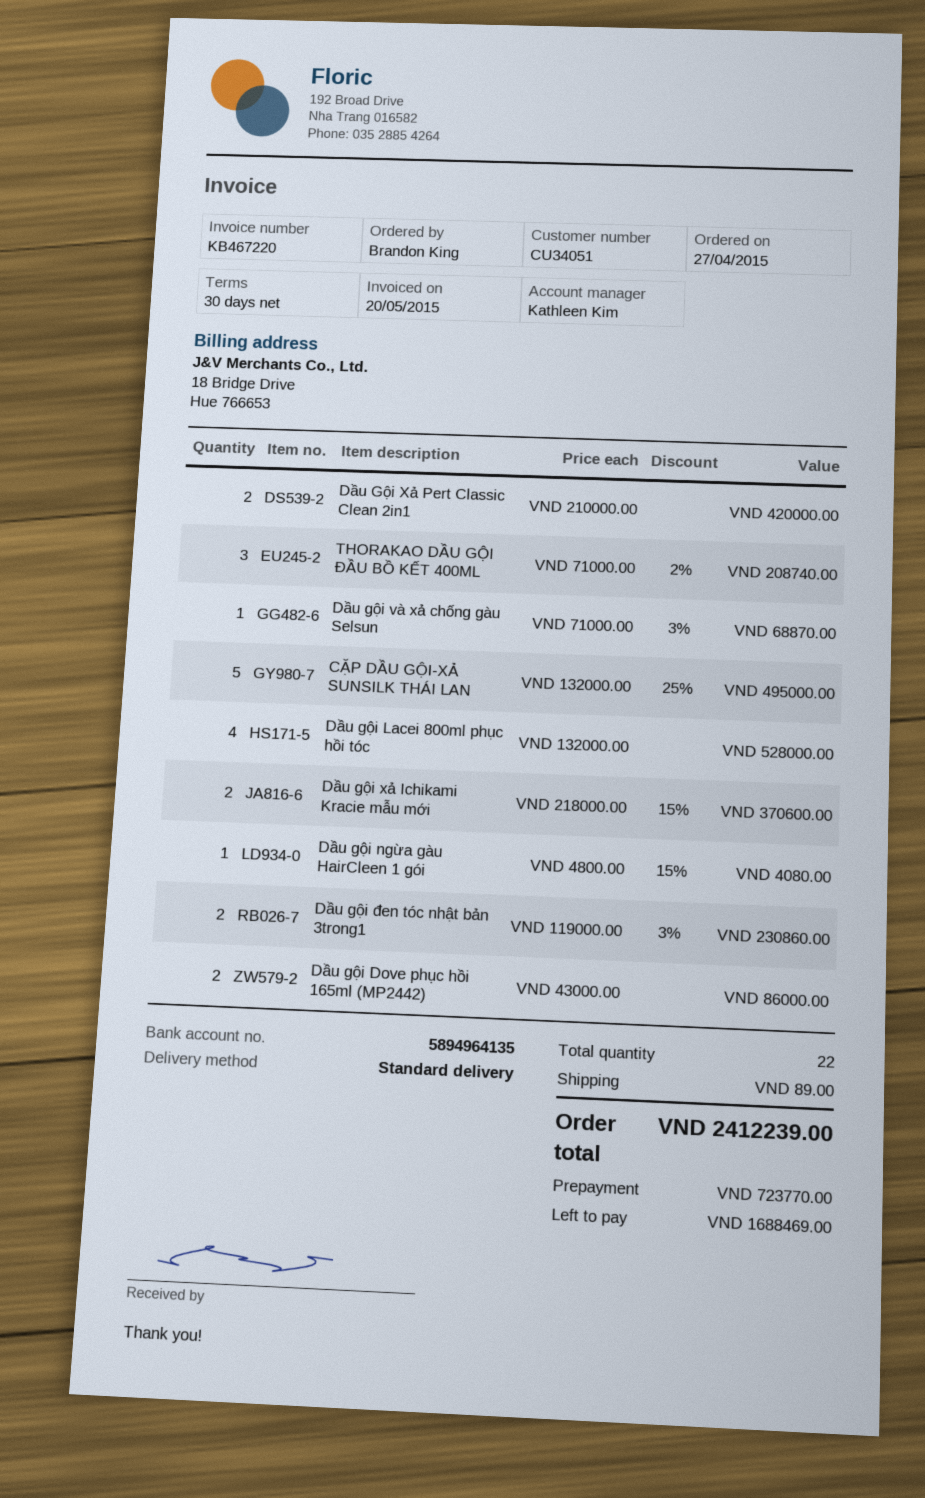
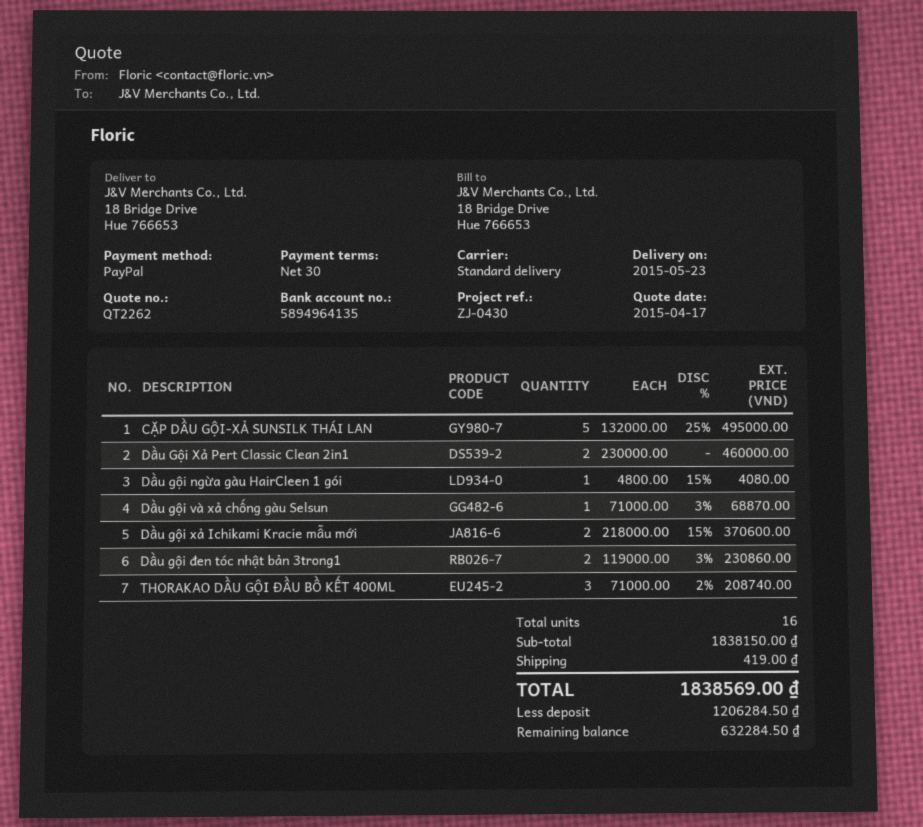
Dầu Gội Xả Pert Classic Clean 2in1: 2 x 210000.00 = 420000.00 -> 2 x 230000.00 = 460000.00
Dầu gội Lacei 800ml phục hồi tóc: 4 x 132000.00 = 528000.00 -> none
Dầu gội Dove phục hồi 165ml (MP2442): 2 x 43000.00 = 86000.00 -> none
total quantity: 22 -> 16
shipping: 89.00 -> 419.00
total: 2412239.00 -> 1838569.00
deposit: 723770.00 -> 1206284.50
balance: 1688469.00 -> 632284.50

